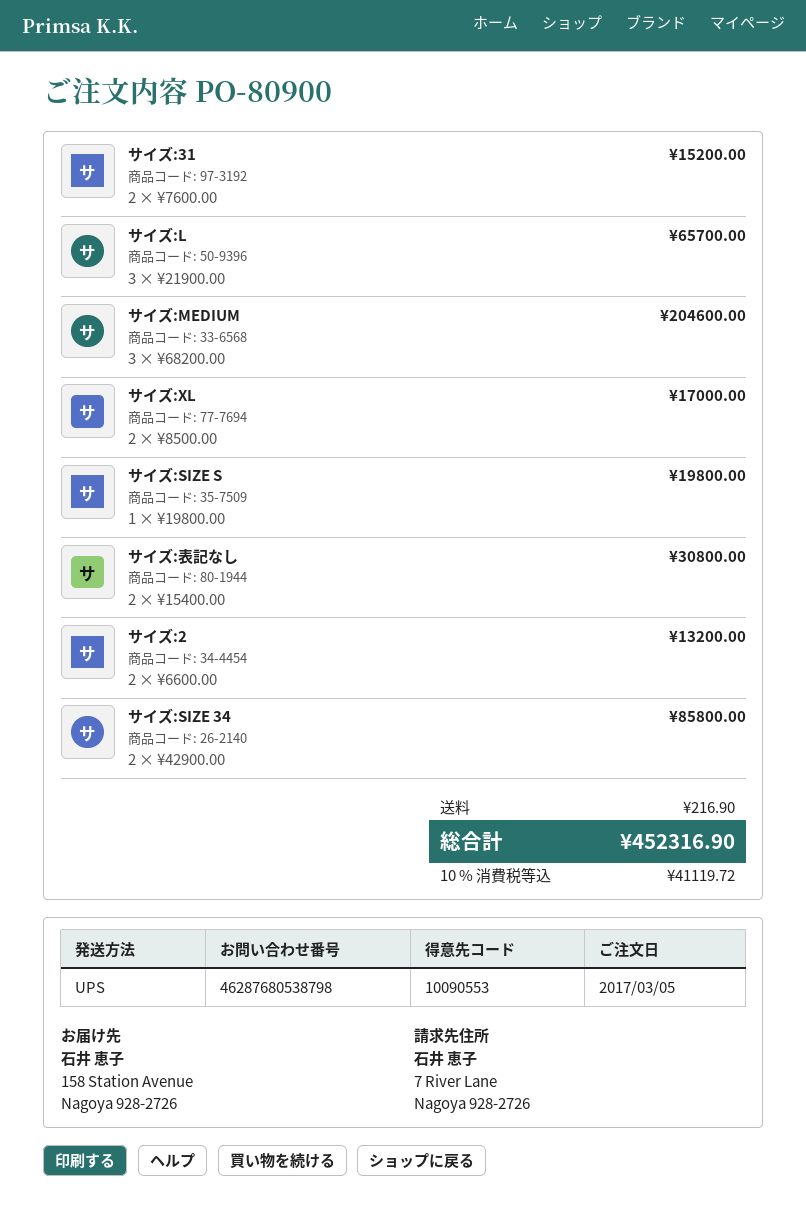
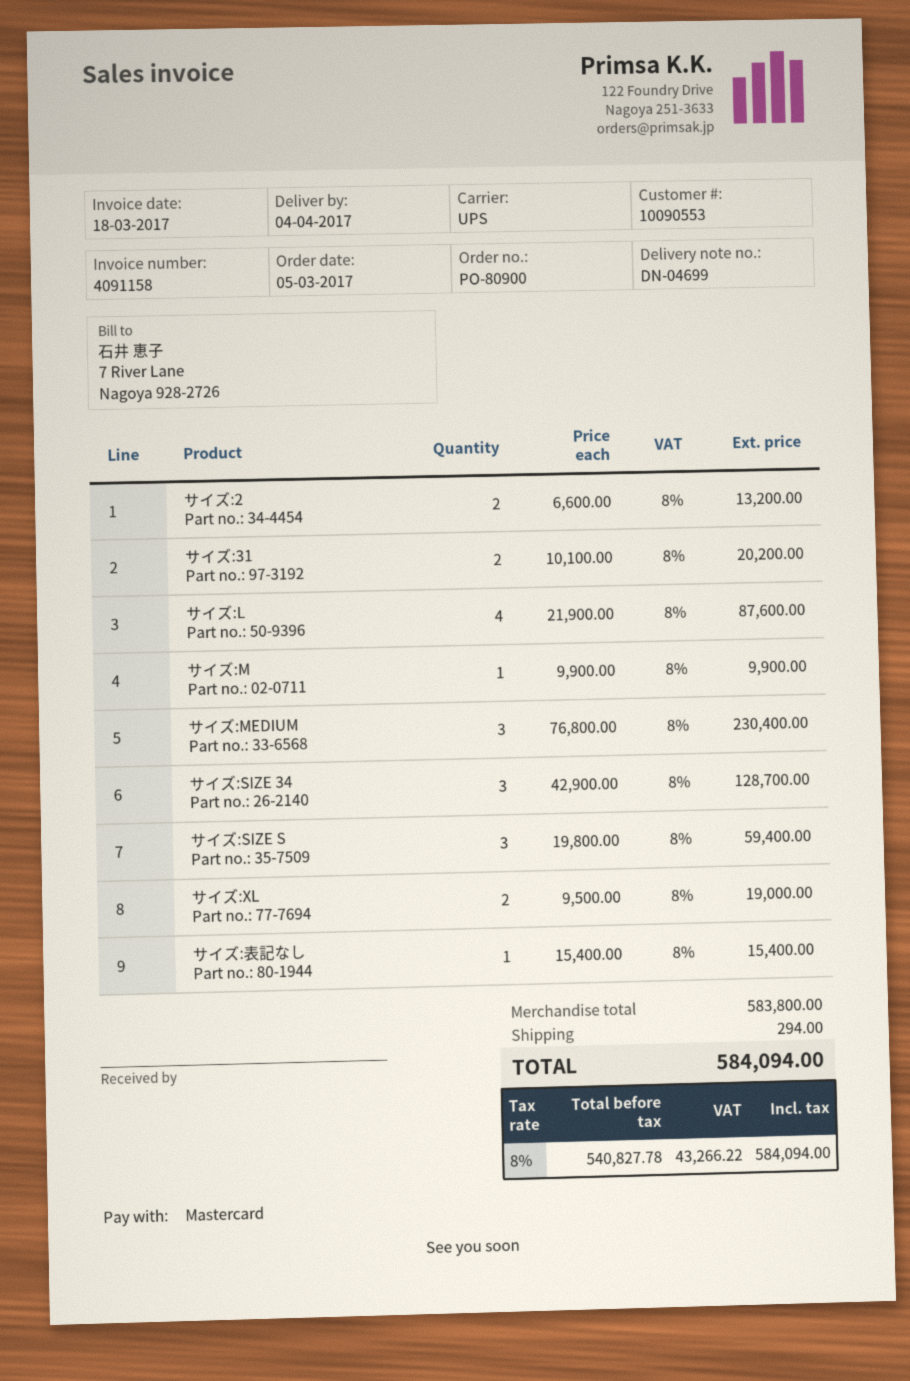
サイズ:31: 2 x 7600.00 = 15200.00 -> 2 x 10100.00 = 20200.00
サイズ:L: 3 x 21900.00 = 65700.00 -> 4 x 21900.00 = 87600.00
サイズ:MEDIUM: 3 x 68200.00 = 204600.00 -> 3 x 76800.00 = 230400.00
サイズ:XL: 2 x 8500.00 = 17000.00 -> 2 x 9500.00 = 19000.00
サイズ:SIZE S: 1 x 19800.00 = 19800.00 -> 3 x 19800.00 = 59400.00
サイズ:表記なし: 2 x 15400.00 = 30800.00 -> 1 x 15400.00 = 15400.00
サイズ:SIZE 34: 2 x 42900.00 = 85800.00 -> 3 x 42900.00 = 128700.00
サイズ:M: none -> 1 x 9900.00 = 9900.00
shipping: 216.90 -> 294.00
tax: 10% = 41119.72 -> 8% = 43266.22
total: 452316.90 -> 584094.00

